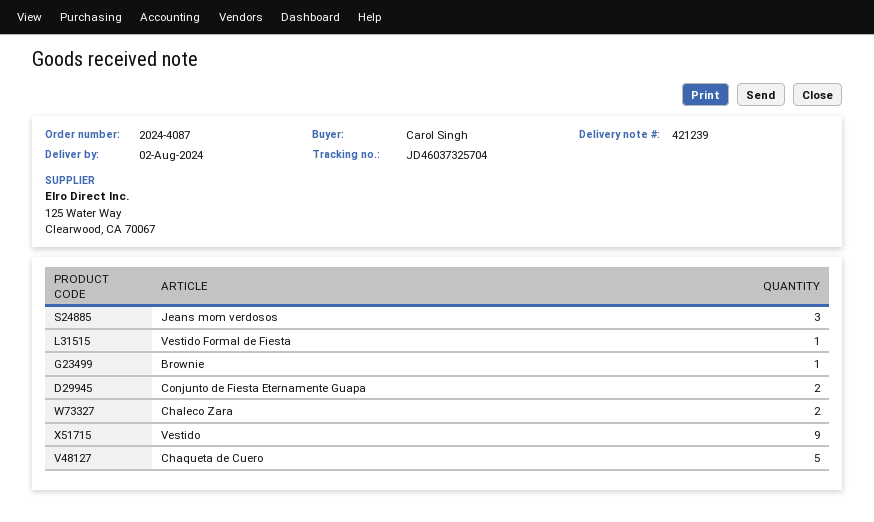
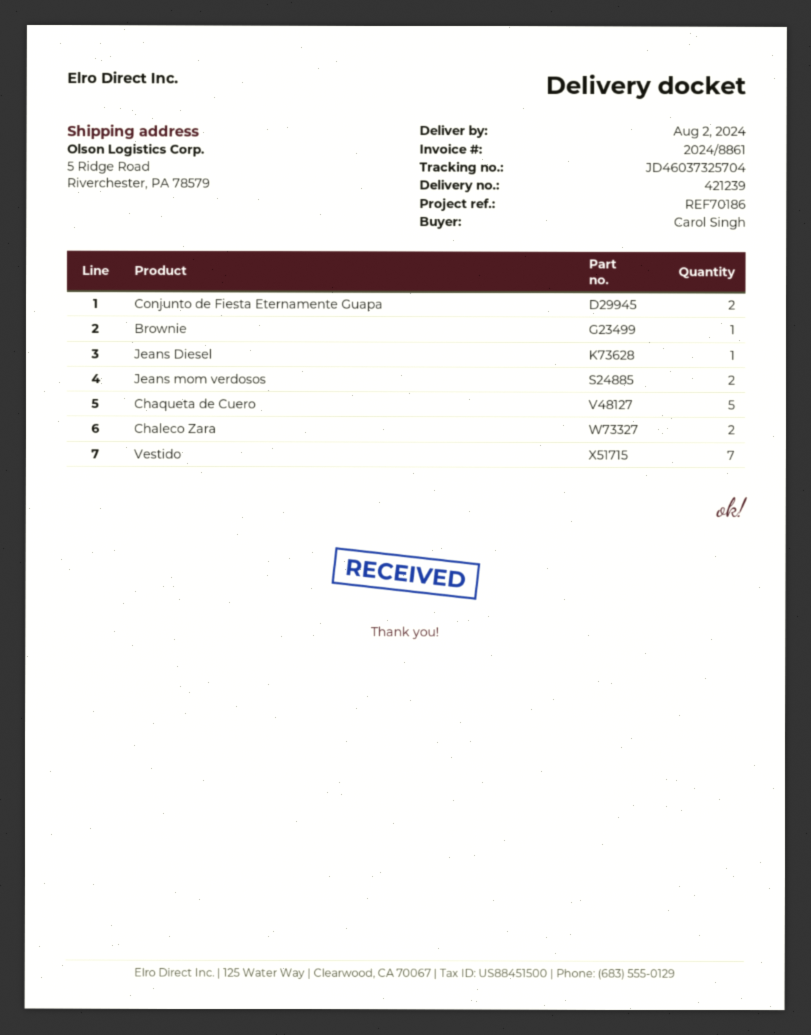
Jeans mom verdosos: 3 -> 2
Vestido Formal de Fiesta: 1 -> none
Vestido: 9 -> 7
Jeans Diesel: none -> 1

